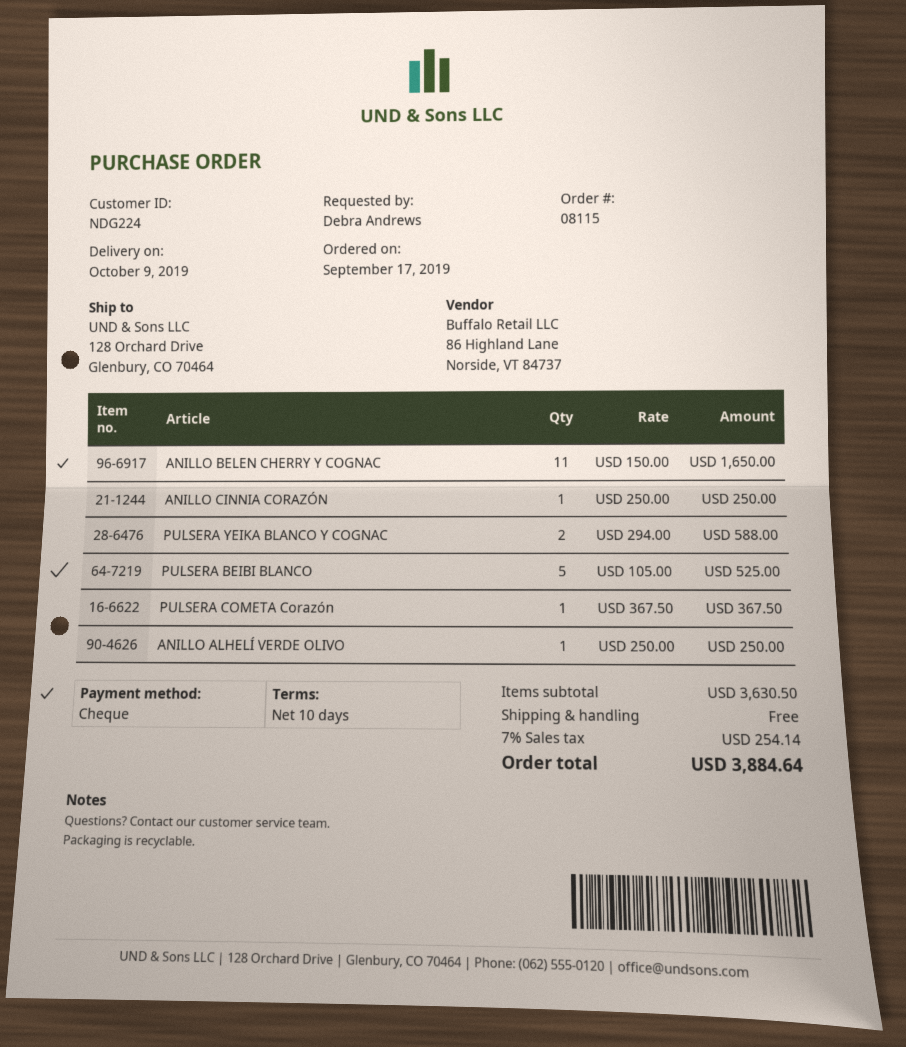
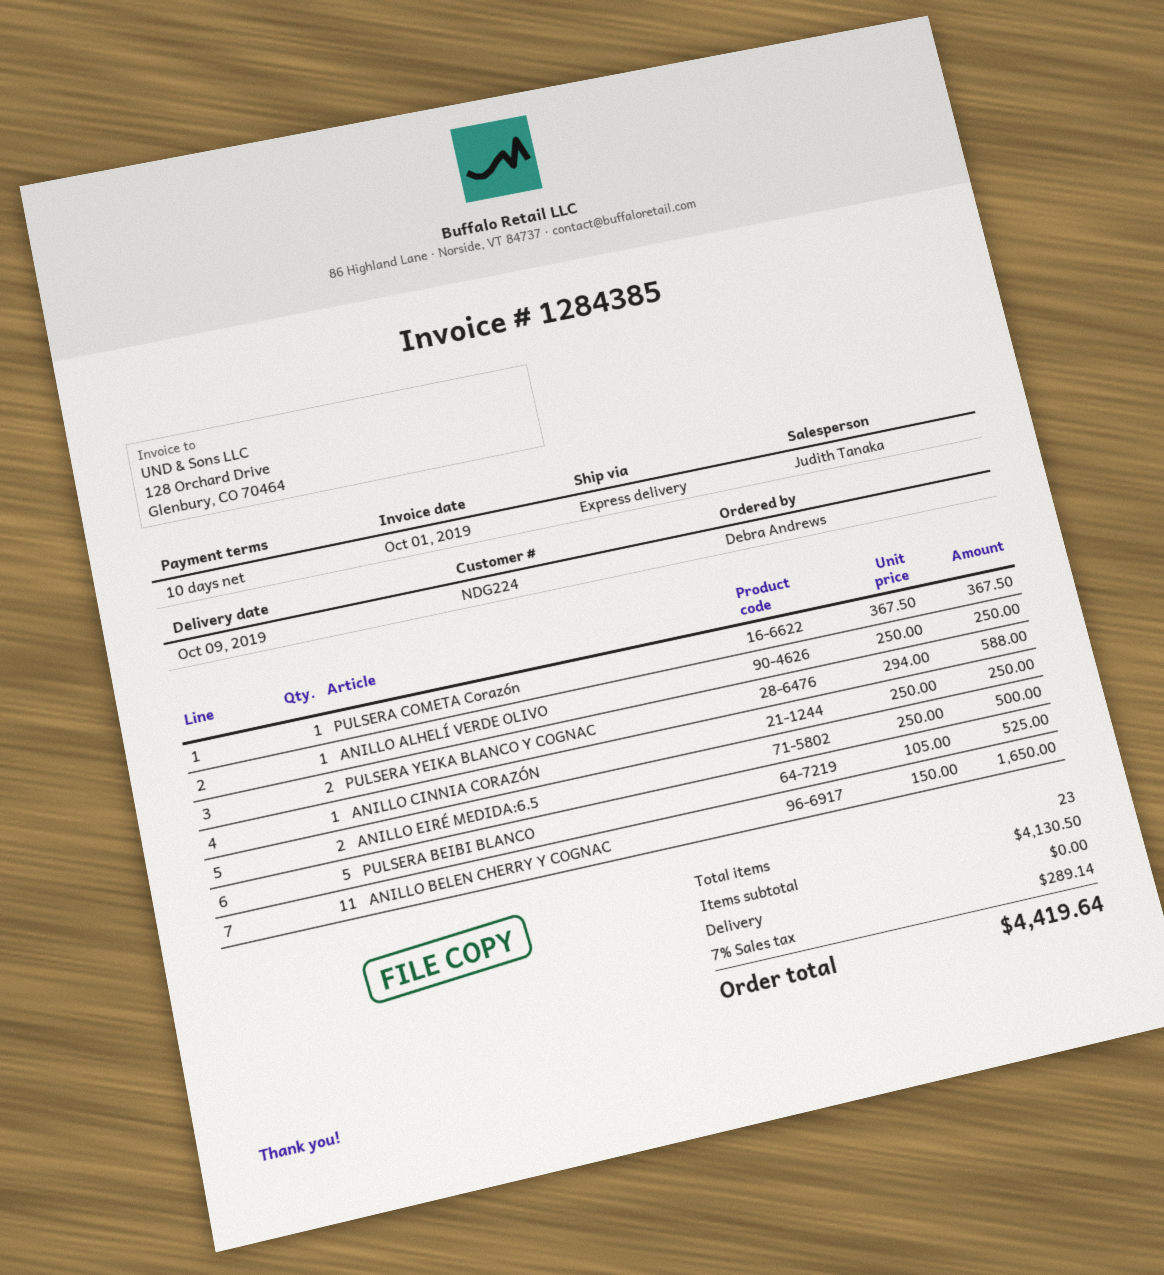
ANILLO EIRÉ MEDIDA:6.5: none -> 2 x 250.00 = 500.00
subtotal: 3630.50 -> 4130.50
tax: 7% = 254.14 -> 7% = 289.14
total: 3884.64 -> 4419.64

